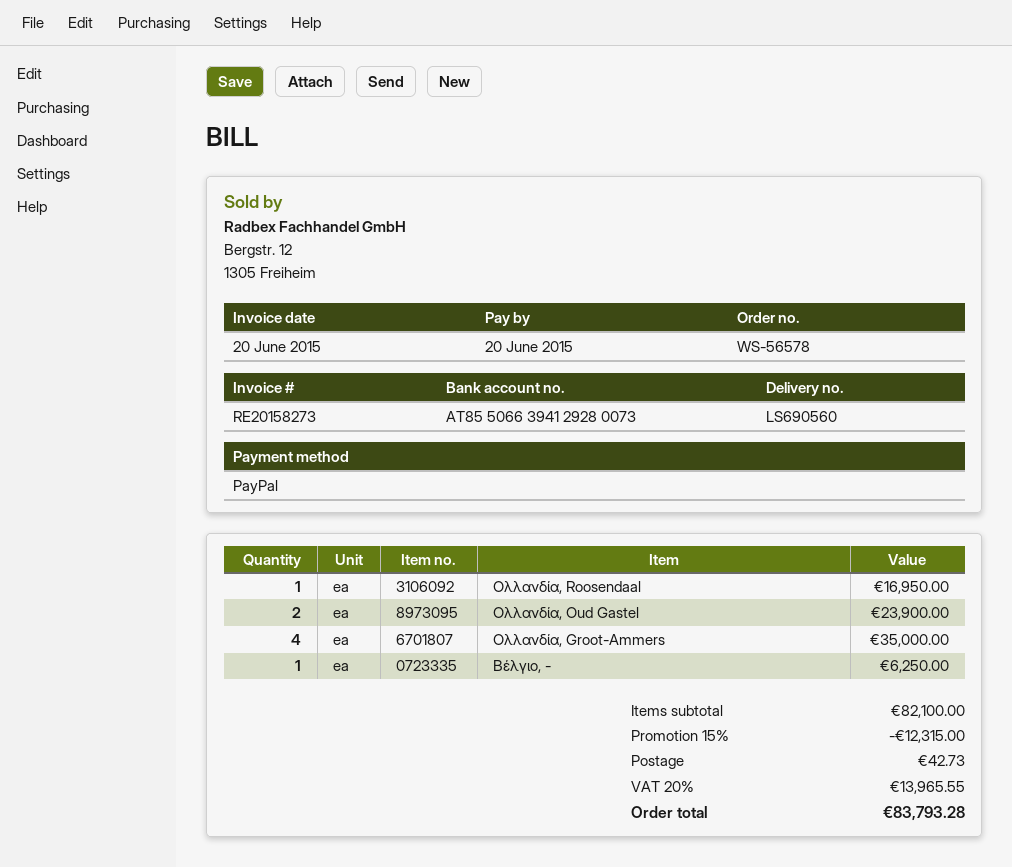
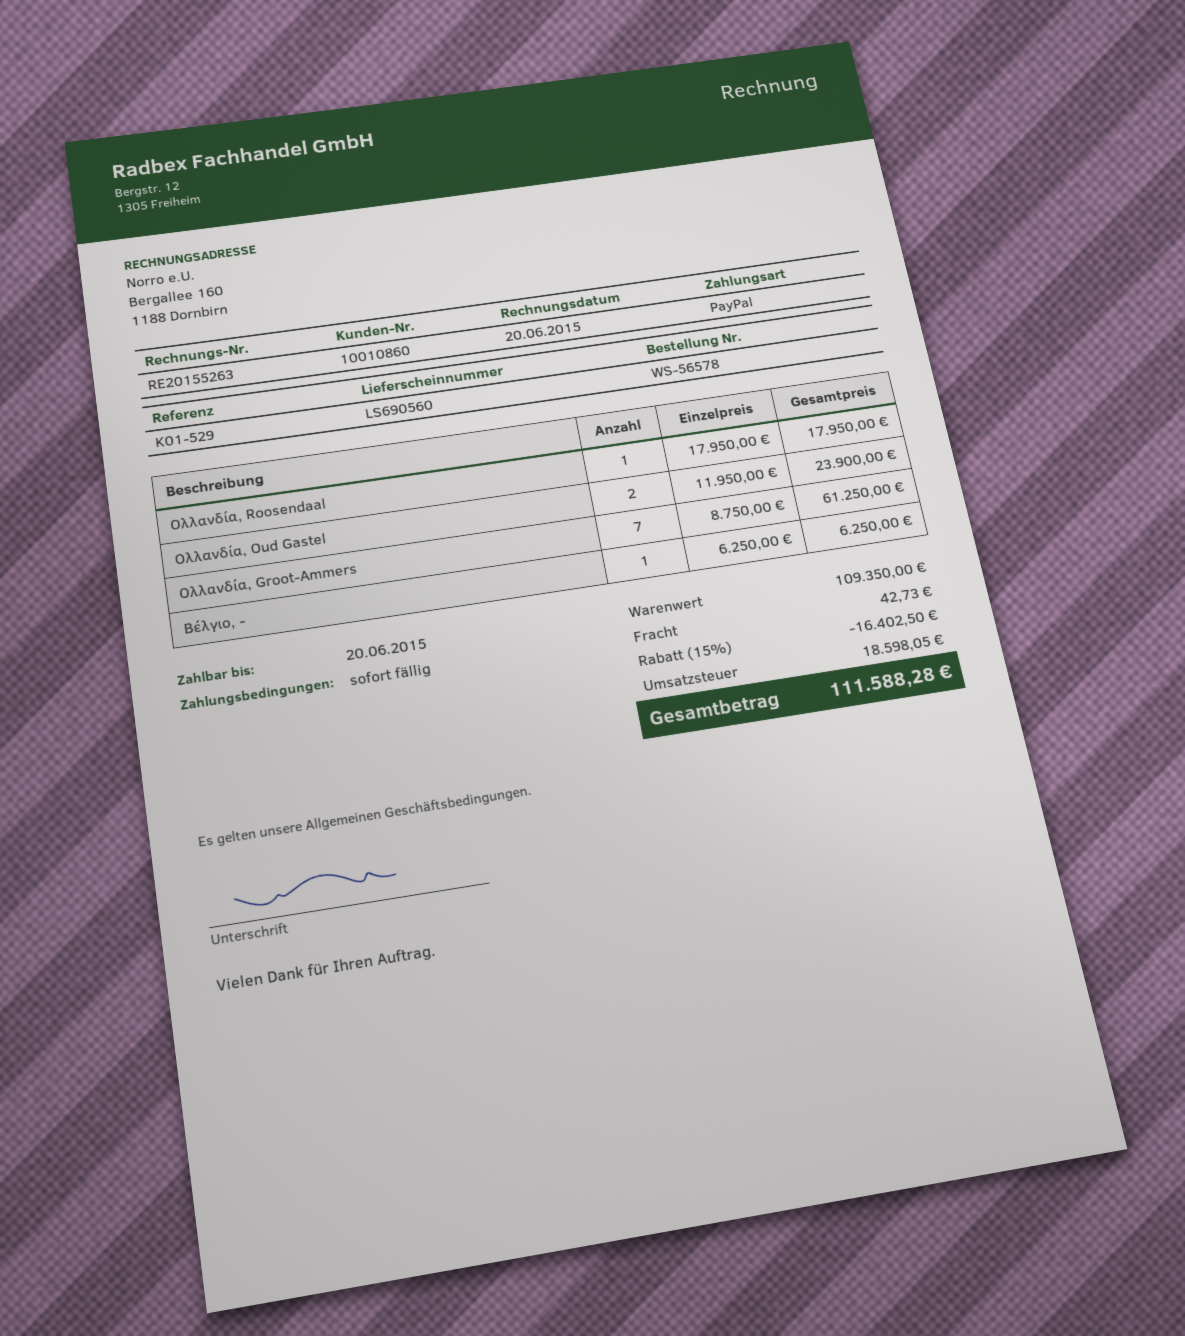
invoice number: RE20158273 -> RE20155263
Ολλανδία, Roosendaal: 1 for 16950.00 -> 1 for 17950.00
Ολλανδία, Groot-Ammers: 4 for 35000.00 -> 7 for 61250.00
subtotal: 82100.00 -> 109350.00
discount: 15% = 12315.00 -> 15% = 16402.50
tax: 13965.55 -> 18598.05
total: 83793.28 -> 111588.28

